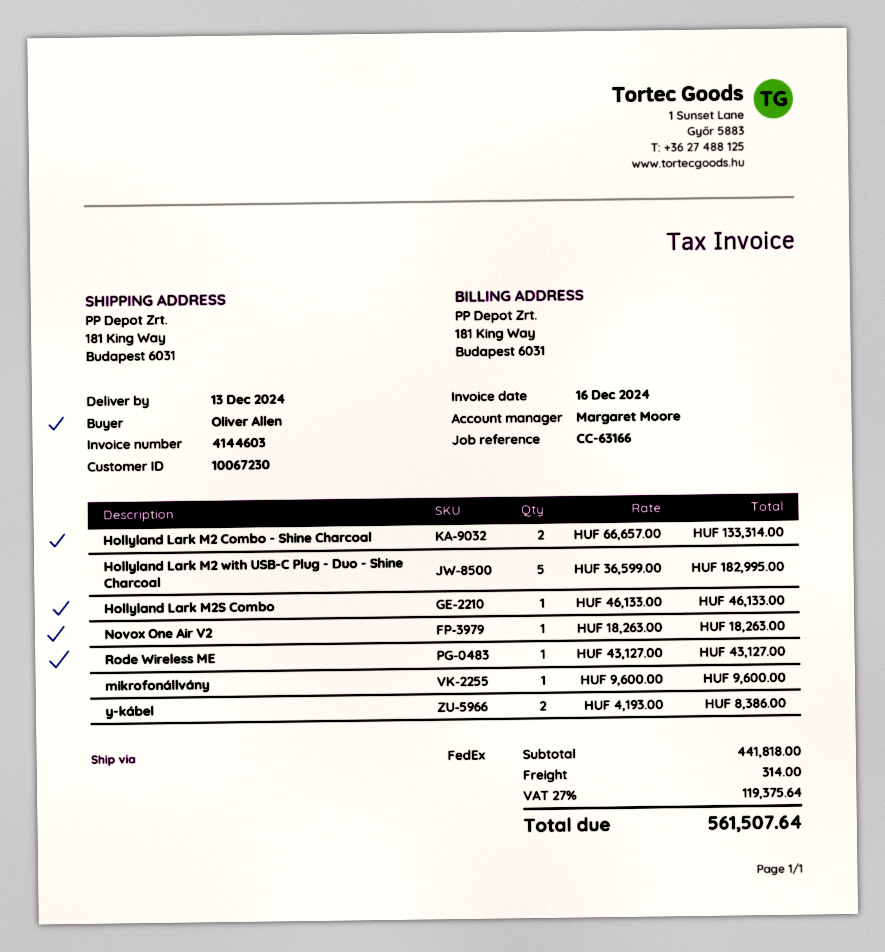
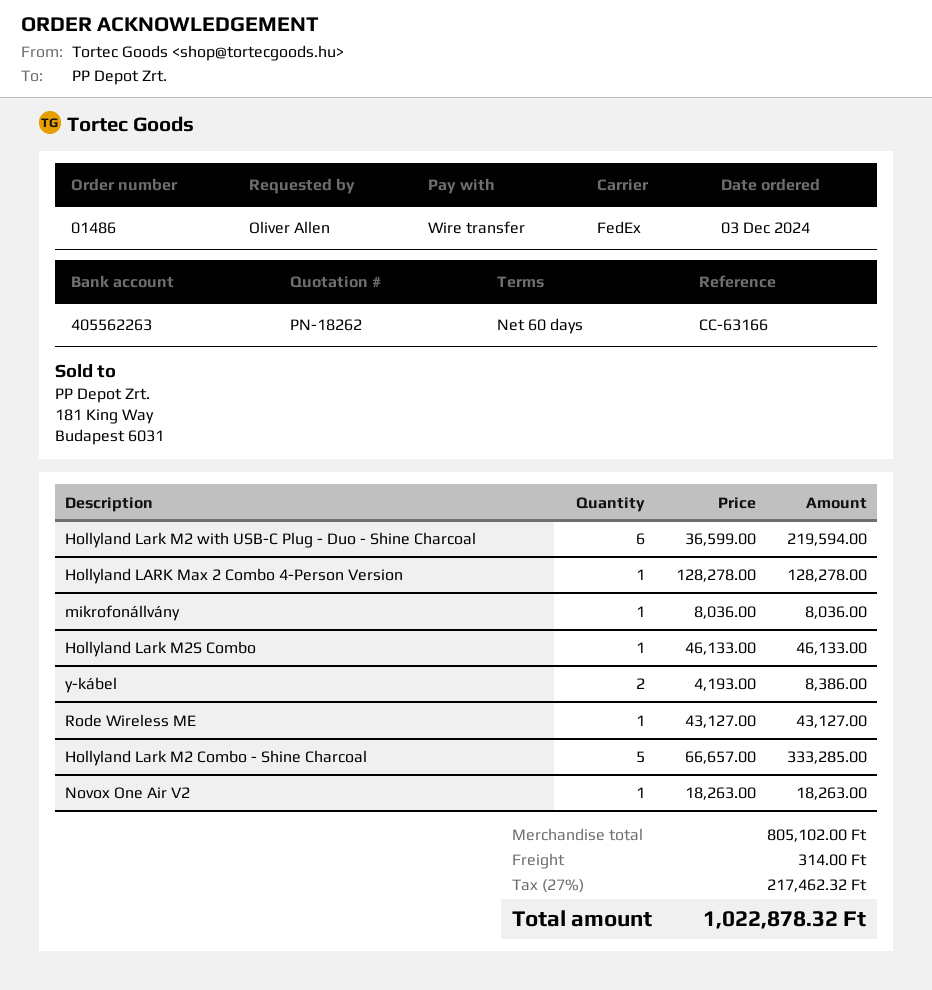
Hollyland Lark M2 Combo - Shine Charcoal: 2 x 66657.00 = 133314.00 -> 5 x 66657.00 = 333285.00
Hollyland Lark M2 with USB-C Plug - Duo - Shine Charcoal: 5 x 36599.00 = 182995.00 -> 6 x 36599.00 = 219594.00
mikrofonállvány: 1 x 9600.00 = 9600.00 -> 1 x 8036.00 = 8036.00
Hollyland LARK Max 2 Combo 4-Person Version: none -> 1 x 128278.00 = 128278.00
subtotal: 441818.00 -> 805102.00
tax: 27% = 119375.64 -> 27% = 217462.32
total: 561507.64 -> 1022878.32

